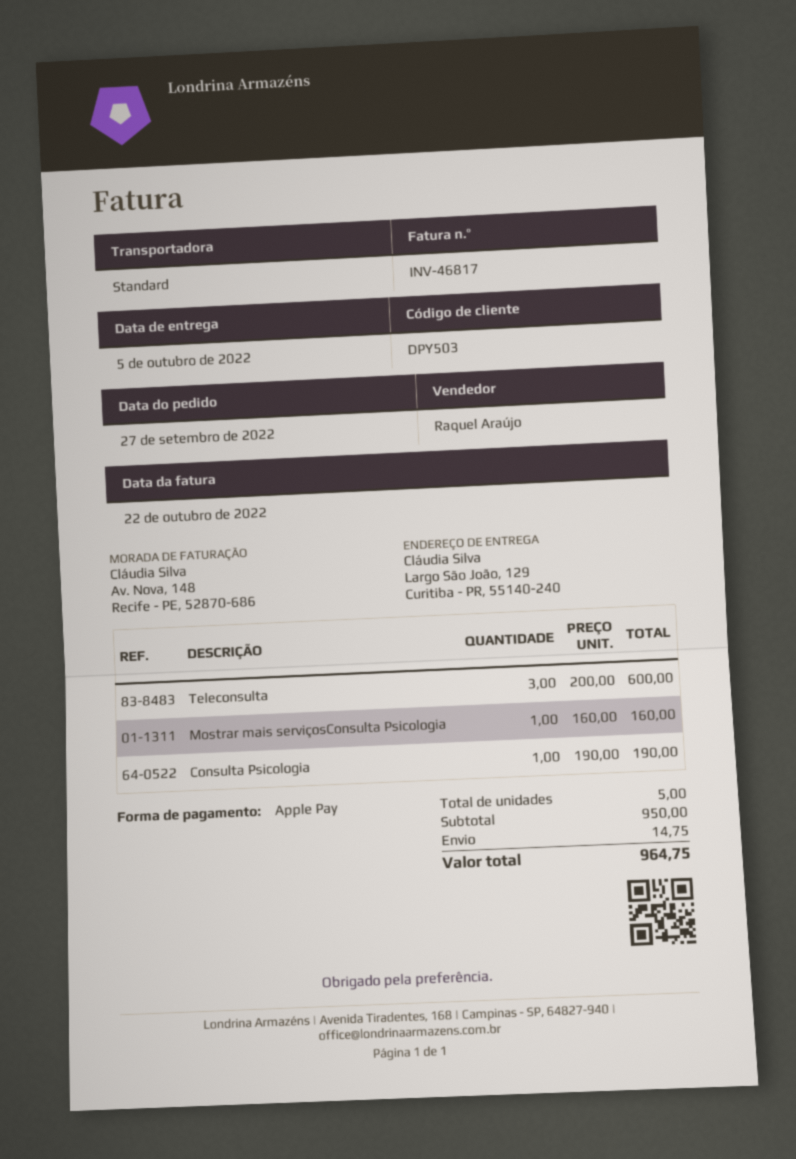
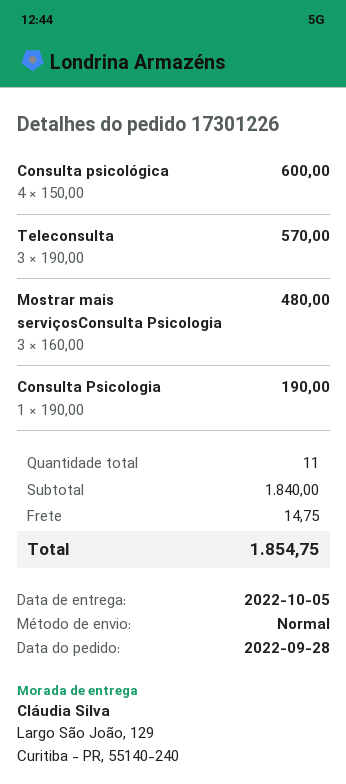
order date: 2022-09-27 -> 2022-09-28
Teleconsulta: 3 x 200.00 = 600.00 -> 3 x 190.00 = 570.00
Mostrar mais serviçosConsulta Psicologia: 1 x 160.00 = 160.00 -> 3 x 160.00 = 480.00
Consulta psicológica: none -> 4 x 150.00 = 600.00
total quantity: 5 -> 11
subtotal: 950.00 -> 1840.00
total: 964.75 -> 1854.75

